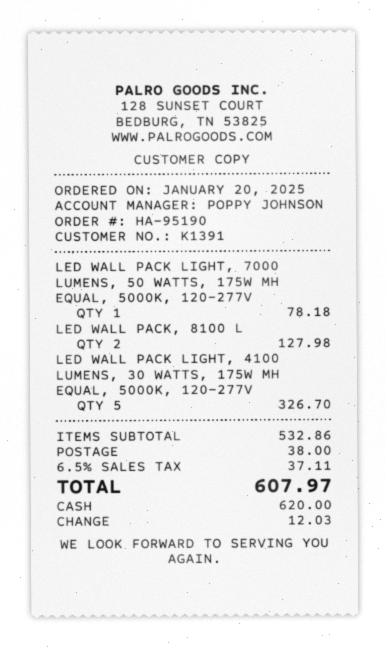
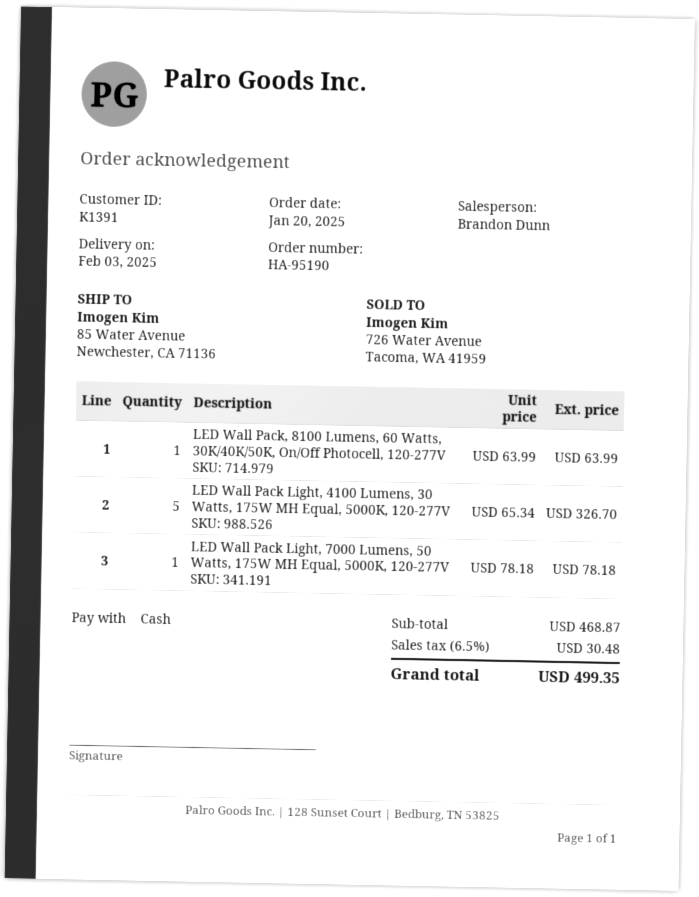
sales rep: POPPY JOHNSON -> Brandon Dunn
LED WALL PACK, 8100 L: 2 for 127.98 -> 1 for 63.99
subtotal: 532.86 -> 468.87
shipping: 38.00 -> none
tax: 6.5% = 37.11 -> 6.5% = 30.48
total: 607.97 -> 499.35

